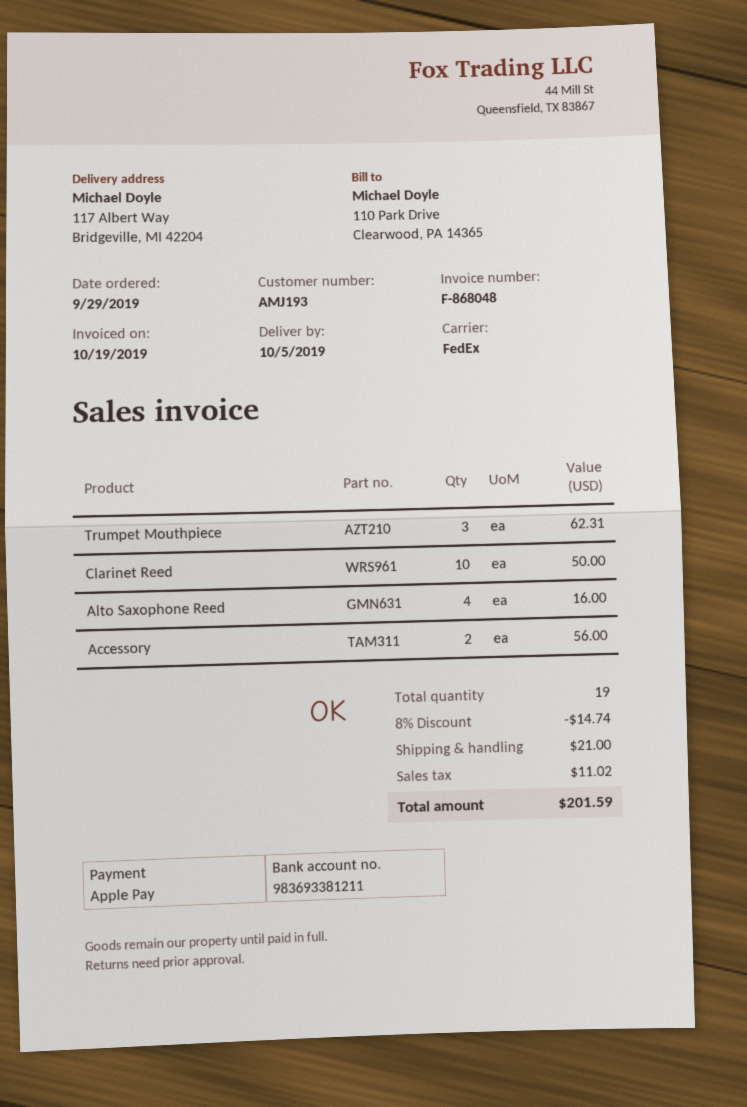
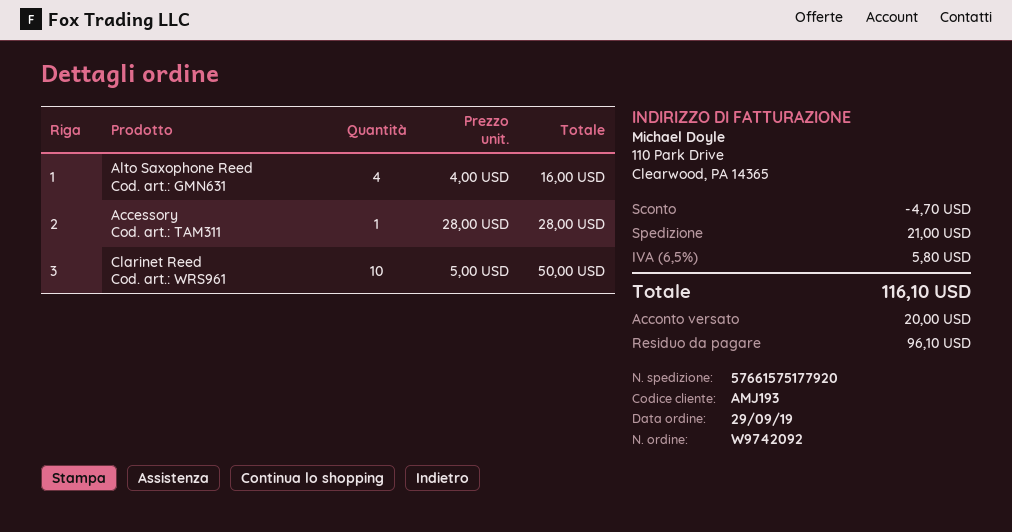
Trumpet Mouthpiece: 3 for 62.31 -> none
Accessory: 2 for 56.00 -> 1 for 28.00
discount: 14.74 -> 4.70
tax: 11.02 -> 5.80
total: 201.59 -> 116.10

